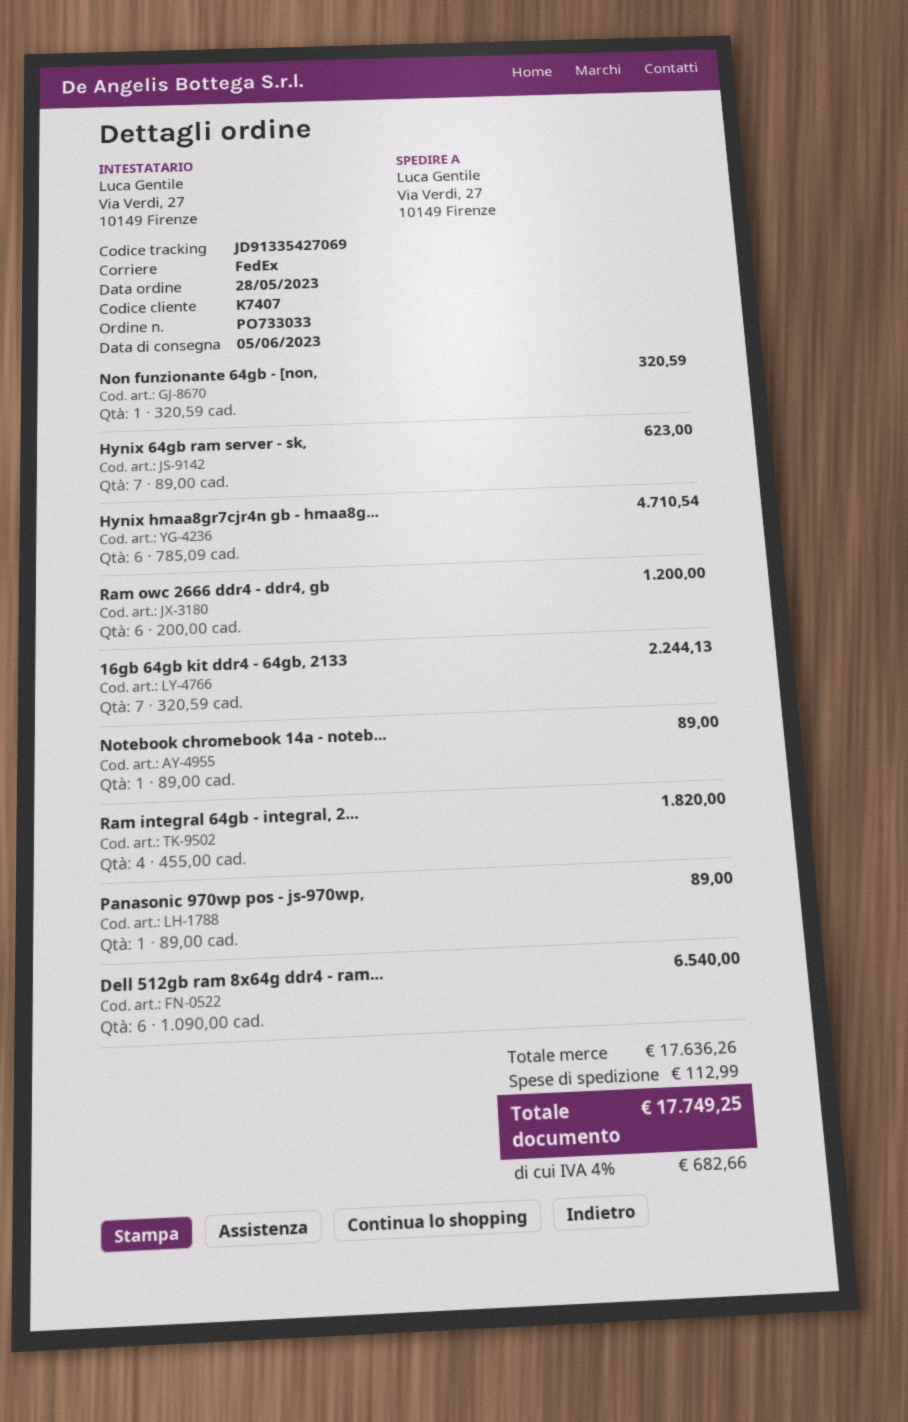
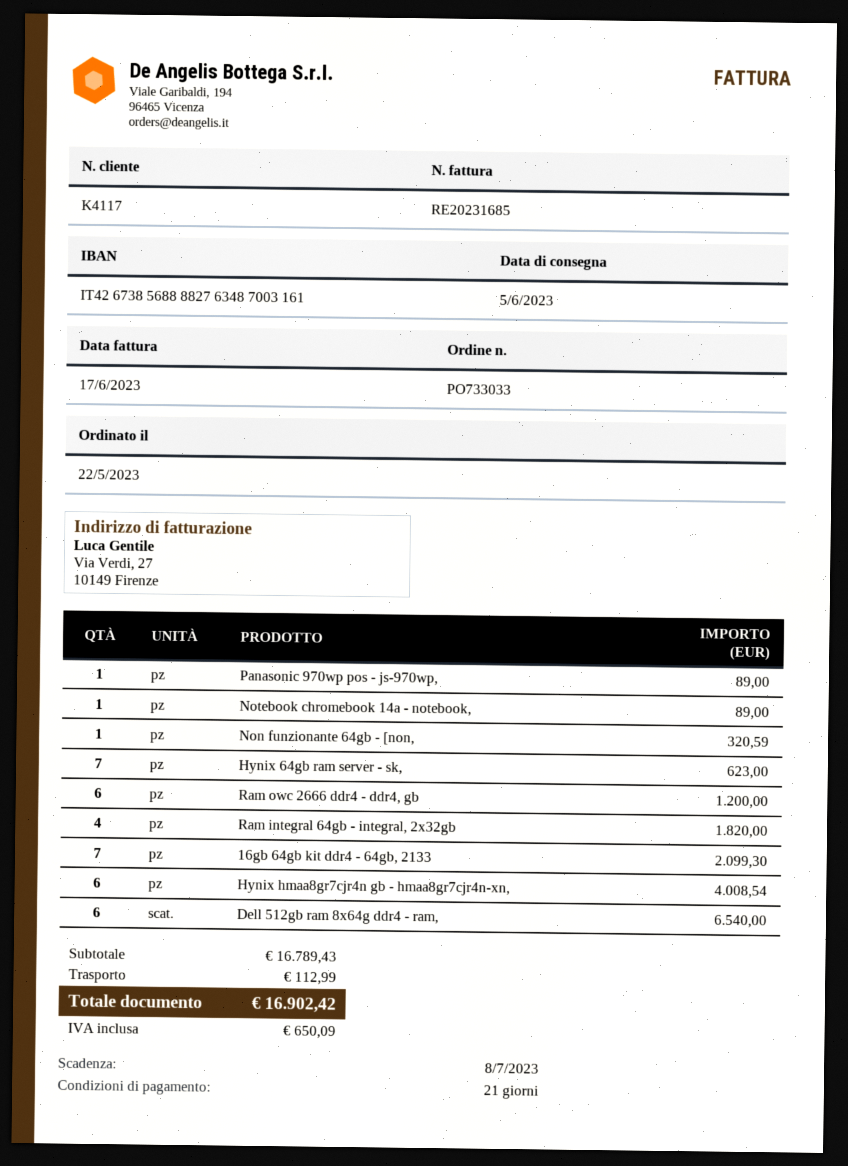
order date: 2023-05-28 -> 2023-05-22
customer number: K7407 -> K4117
Hynix hmaa8gr7cjr4n gb - hmaa8g...: 6 for 4710.54 -> 6 for 4008.54
16gb 64gb kit ddr4 - 64gb, 2133: 7 for 2244.13 -> 7 for 2099.30
subtotal: 17636.26 -> 16789.43
tax: 682.66 -> 650.09
total: 17749.25 -> 16902.42

